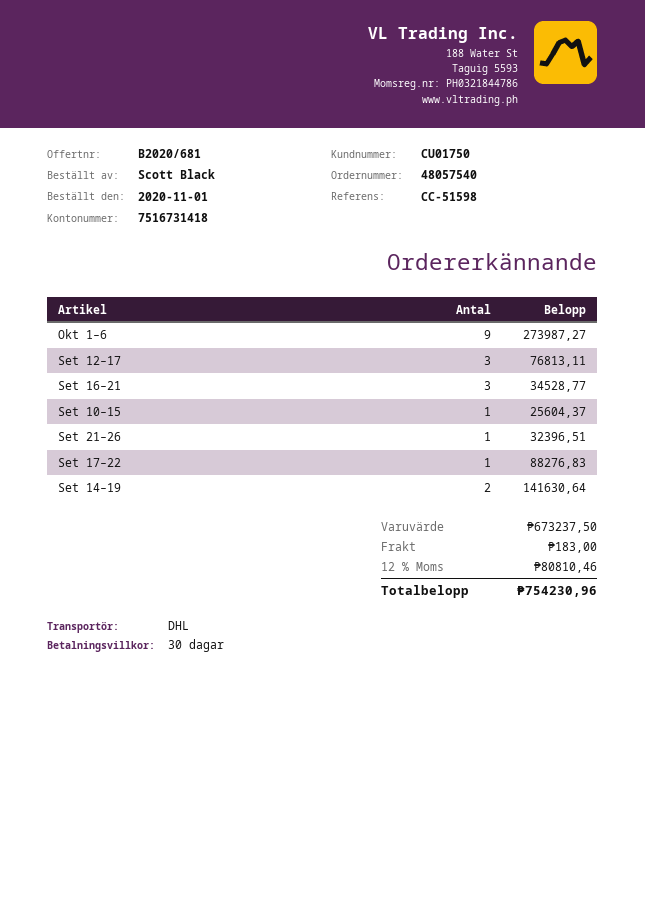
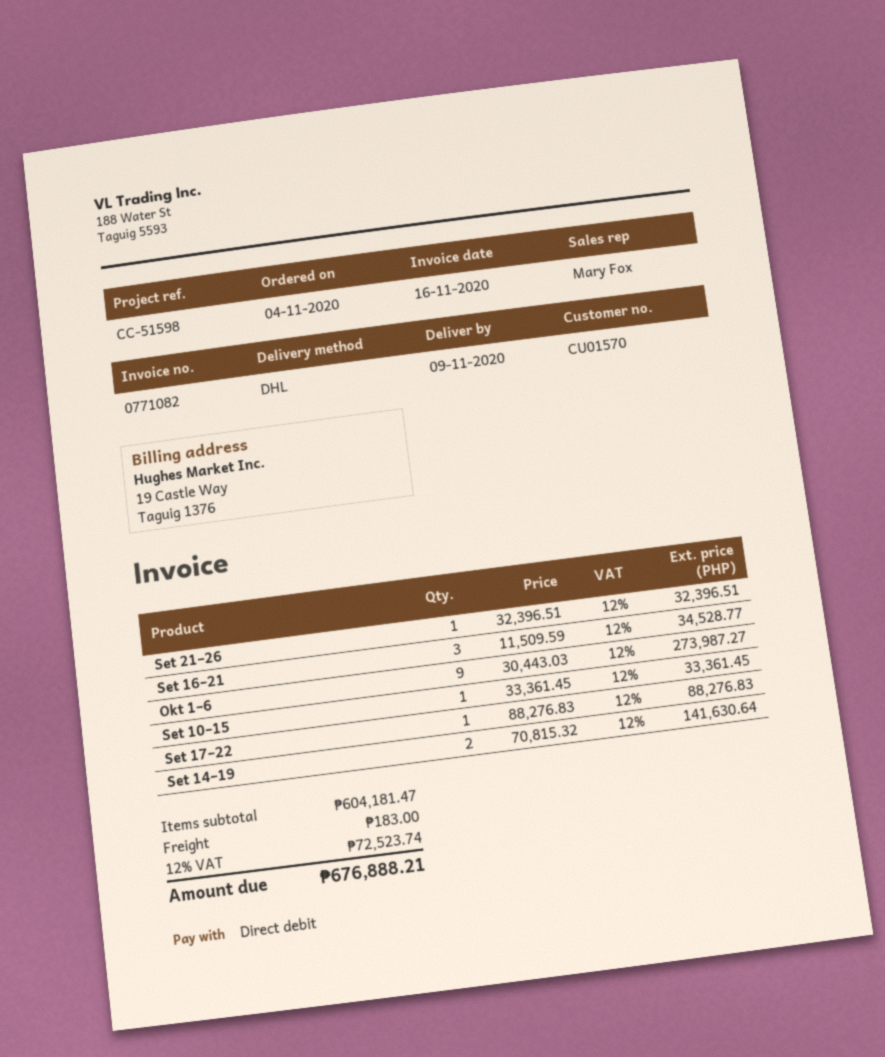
order date: 2020-11-01 -> 2020-11-04
customer number: CU01750 -> CU01570
Set 12–17: 3 for 76813.11 -> none
Set 10–15: 1 for 25604.37 -> 1 for 33361.45
subtotal: 673237.50 -> 604181.47
tax: 12% = 80810.46 -> 12% = 72523.74
total: 754230.96 -> 676888.21

